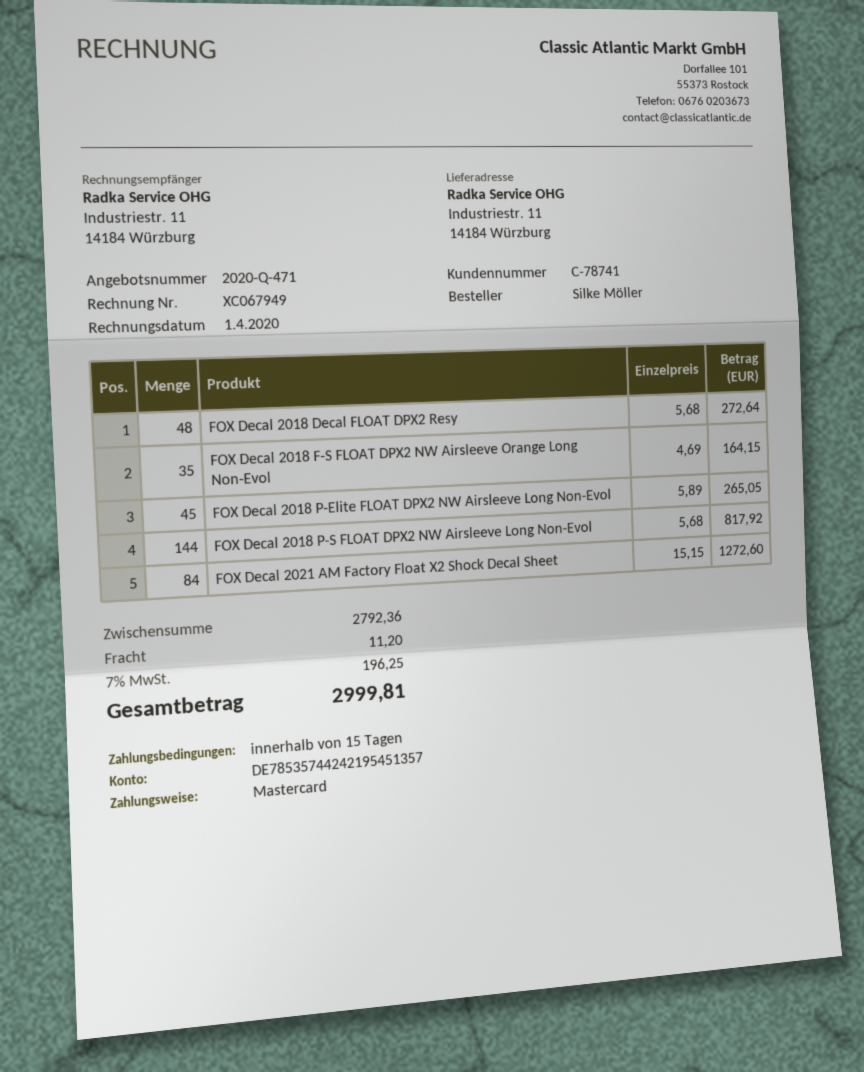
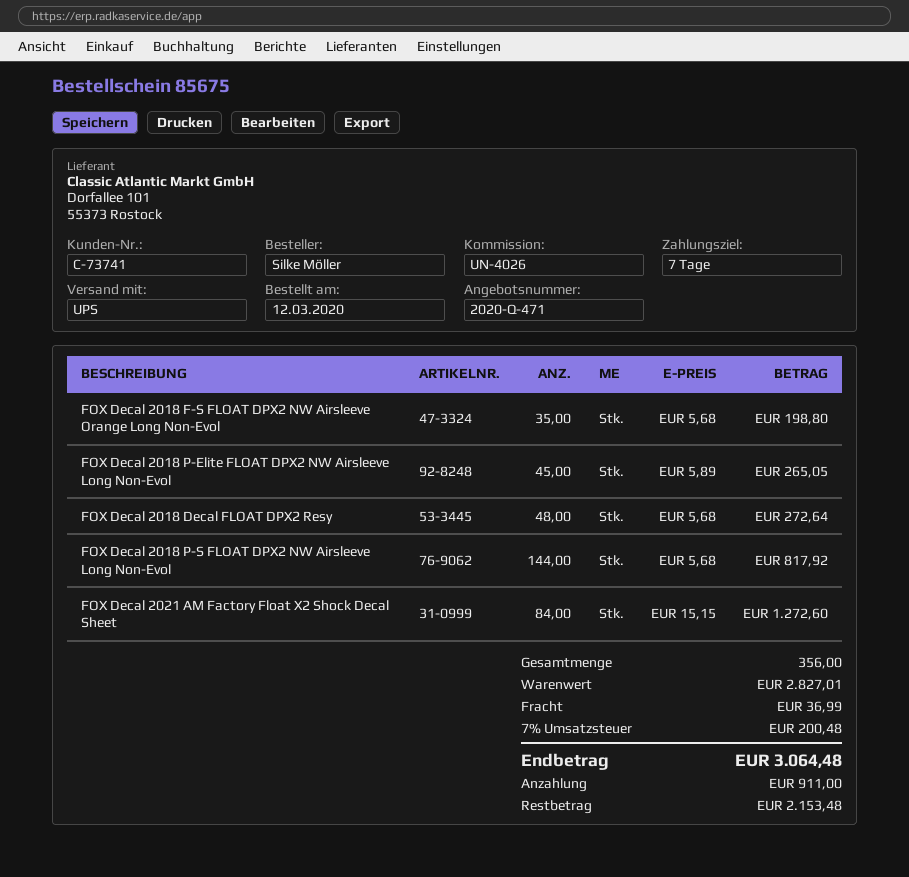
payment terms: 15 days -> 7 days
customer number: C-78741 -> C-73741
FOX Decal 2018 F-S FLOAT DPX2 NW Airsleeve Orange Long Non-Evol: 35 x 4.69 = 164.15 -> 35 x 5.68 = 198.80
subtotal: 2792.36 -> 2827.01
shipping: 11.20 -> 36.99
tax: 7% = 196.25 -> 7% = 200.48
total: 2999.81 -> 3064.48

